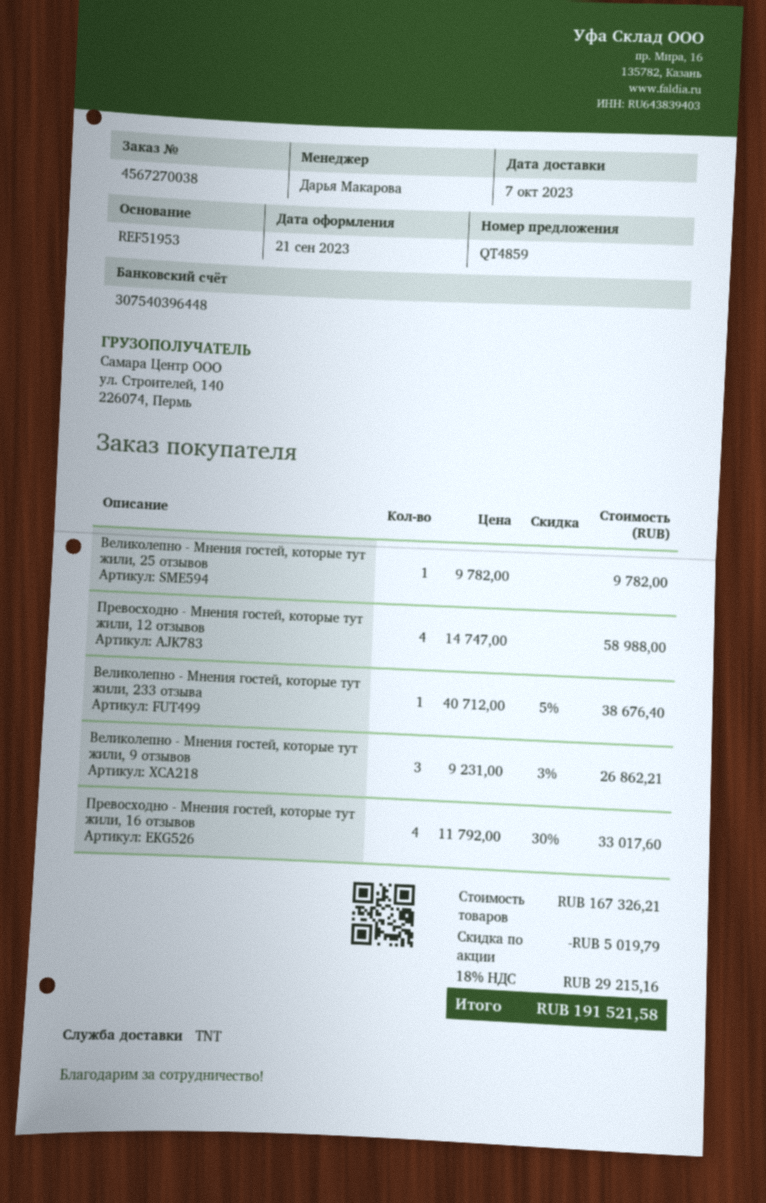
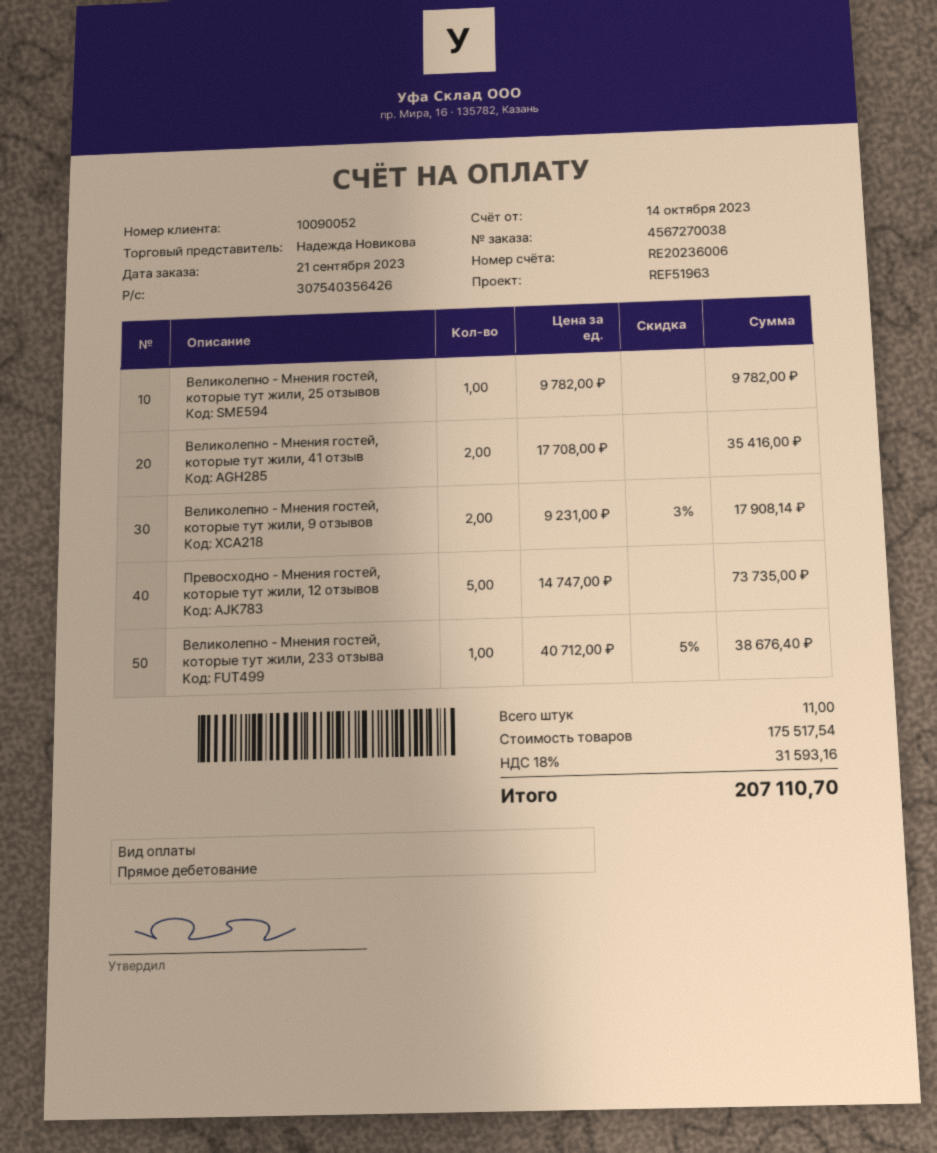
reference: REF51953 -> REF51963
sales rep: Дарья Макарова -> Надежда Новикова
bank account: 307540396448 -> 307540356426
Превосходно - Мнения гостей, которые тут жили, 12 отзывов: 4 x 14747.00 = 58988.00 -> 5 x 14747.00 = 73735.00
Великолепно - Мнения гостей, которые тут жили, 9 отзывов: 3 x 9231.00 - 3% = 26862.21 -> 2 x 9231.00 - 3% = 17908.14
Превосходно - Мнения гостей, которые тут жили, 16 отзывов: 4 x 11792.00 - 30% = 33017.60 -> none
Великолепно - Мнения гостей, которые тут жили, 41 отзыв: none -> 2 x 17708.00 = 35416.00
subtotal: 167326.21 -> 175517.54
discount: 5019.79 -> none
tax: 18% = 29215.16 -> 18% = 31593.16
total: 191521.58 -> 207110.70

